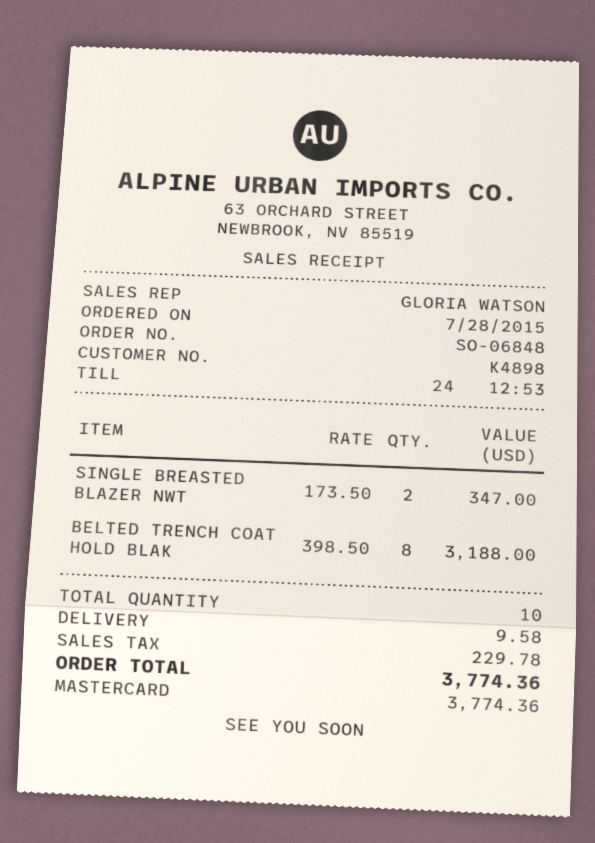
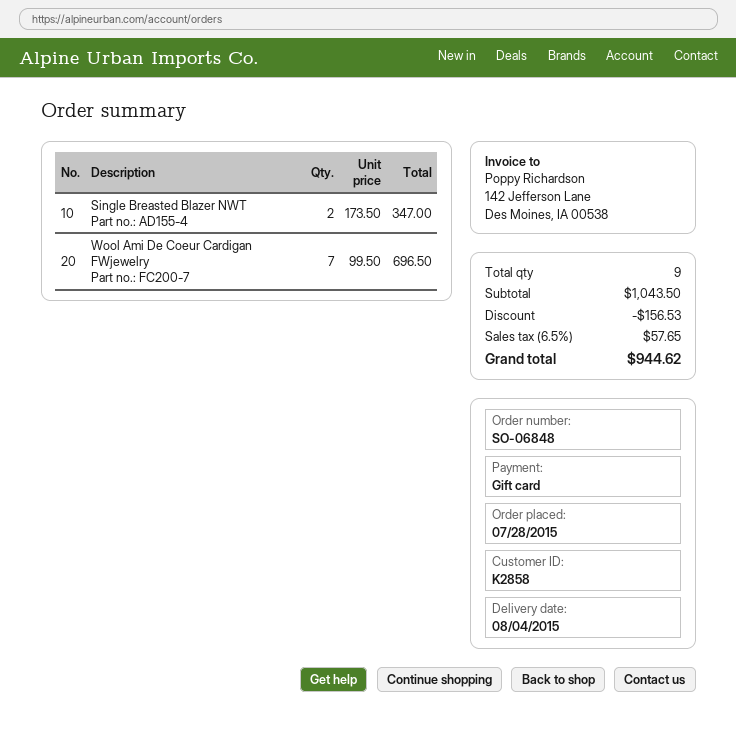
customer number: K4898 -> K2858
payment method: Mastercard -> gift card
BELTED TRENCH COAT HOLD BLAK: 8 x 398.50 = 3188.00 -> none
Wool Ami De Coeur Cardigan FWjewelry: none -> 7 x 99.50 = 696.50
total quantity: 10 -> 9
discount: none -> 156.53
shipping: 9.58 -> none
tax: 229.78 -> 57.65
total: 3774.36 -> 944.62

